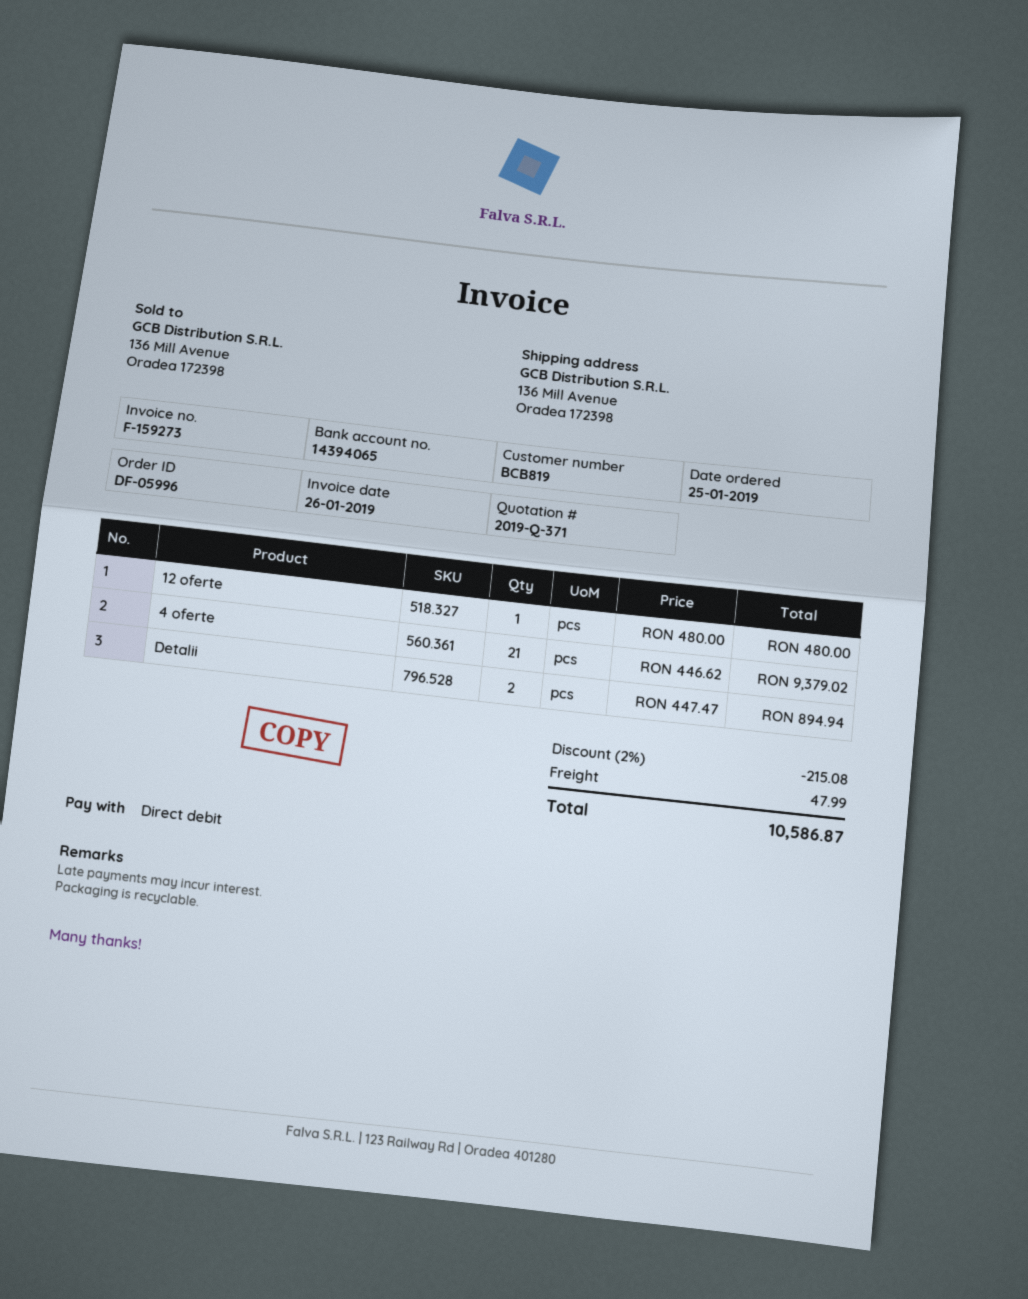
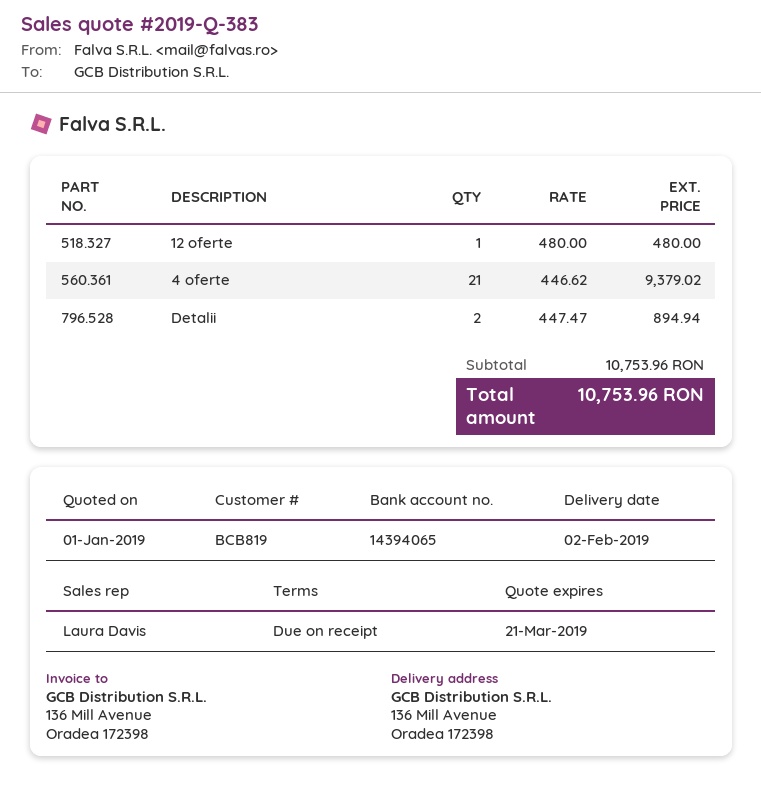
quote number: 2019-Q-371 -> 2019-Q-383
discount: 2% = 215.08 -> none
shipping: 47.99 -> none
total: 10586.87 -> 10753.96

